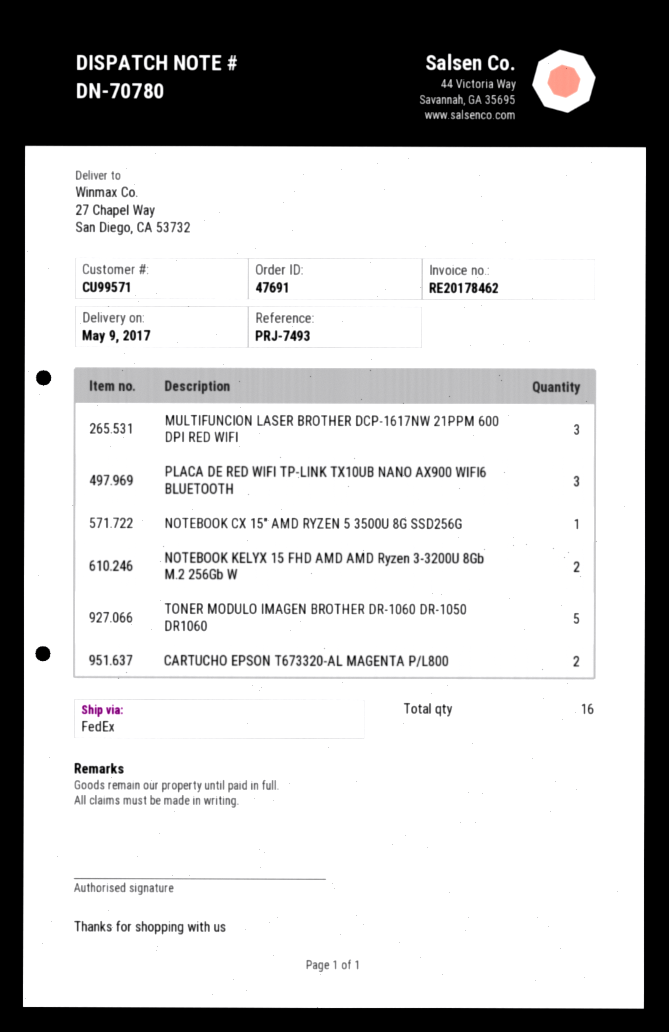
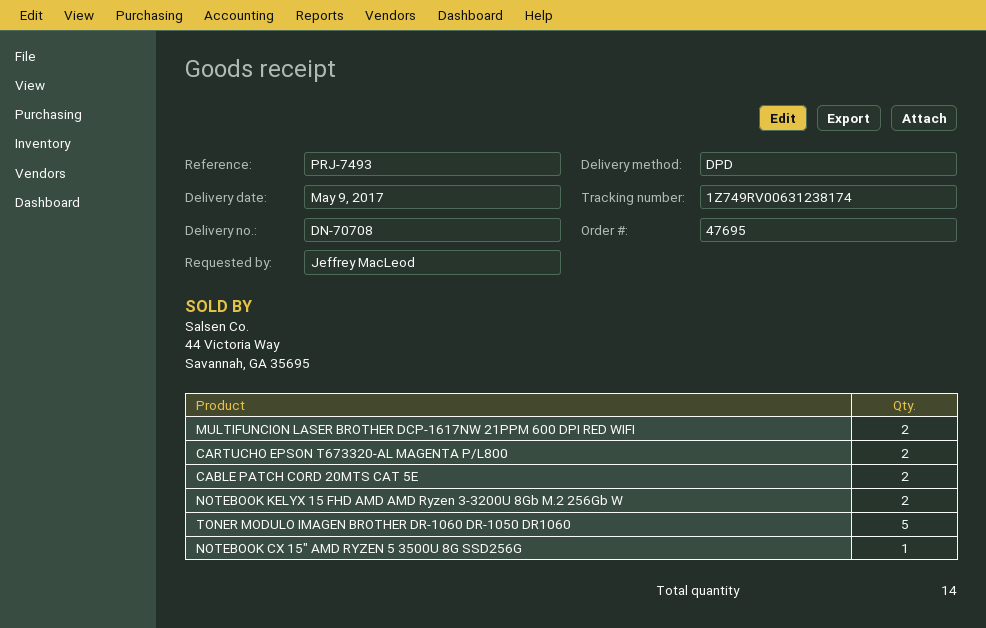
order number: 47691 -> 47695
delivery note number: DN-70780 -> DN-70708
shipping method: FedEx -> DPD
MULTIFUNCION LASER BROTHER DCP-1617NW 21PPM 600 DPI RED WIFI: 3 -> 2
PLACA DE RED WIFI TP-LINK TX10UB NANO AX900 WIFI6 BLUETOOTH: 3 -> none
CABLE PATCH CORD 20MTS CAT 5E: none -> 2
total quantity: 16 -> 14

